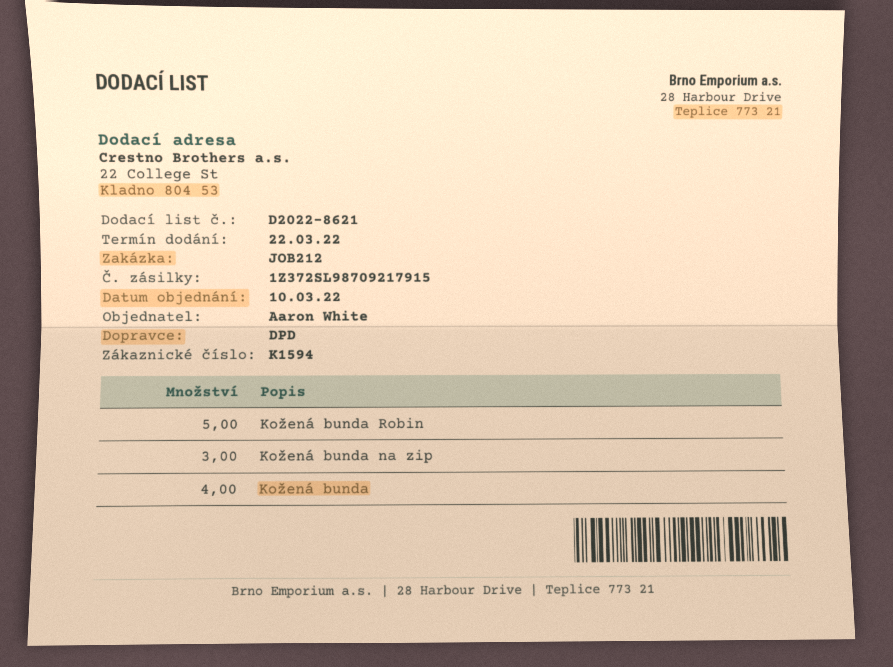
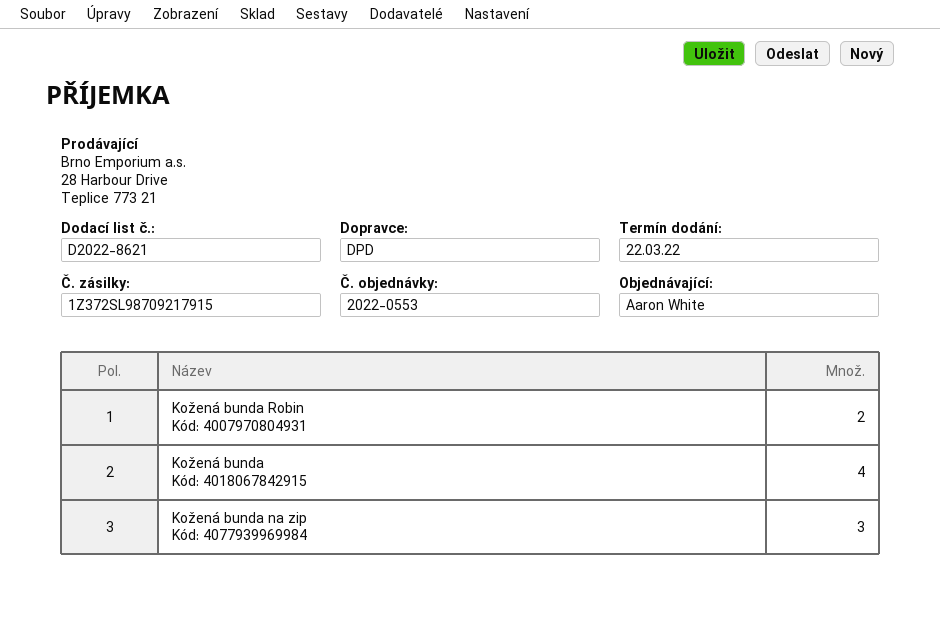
Kožená bunda Robin: 5 -> 2

